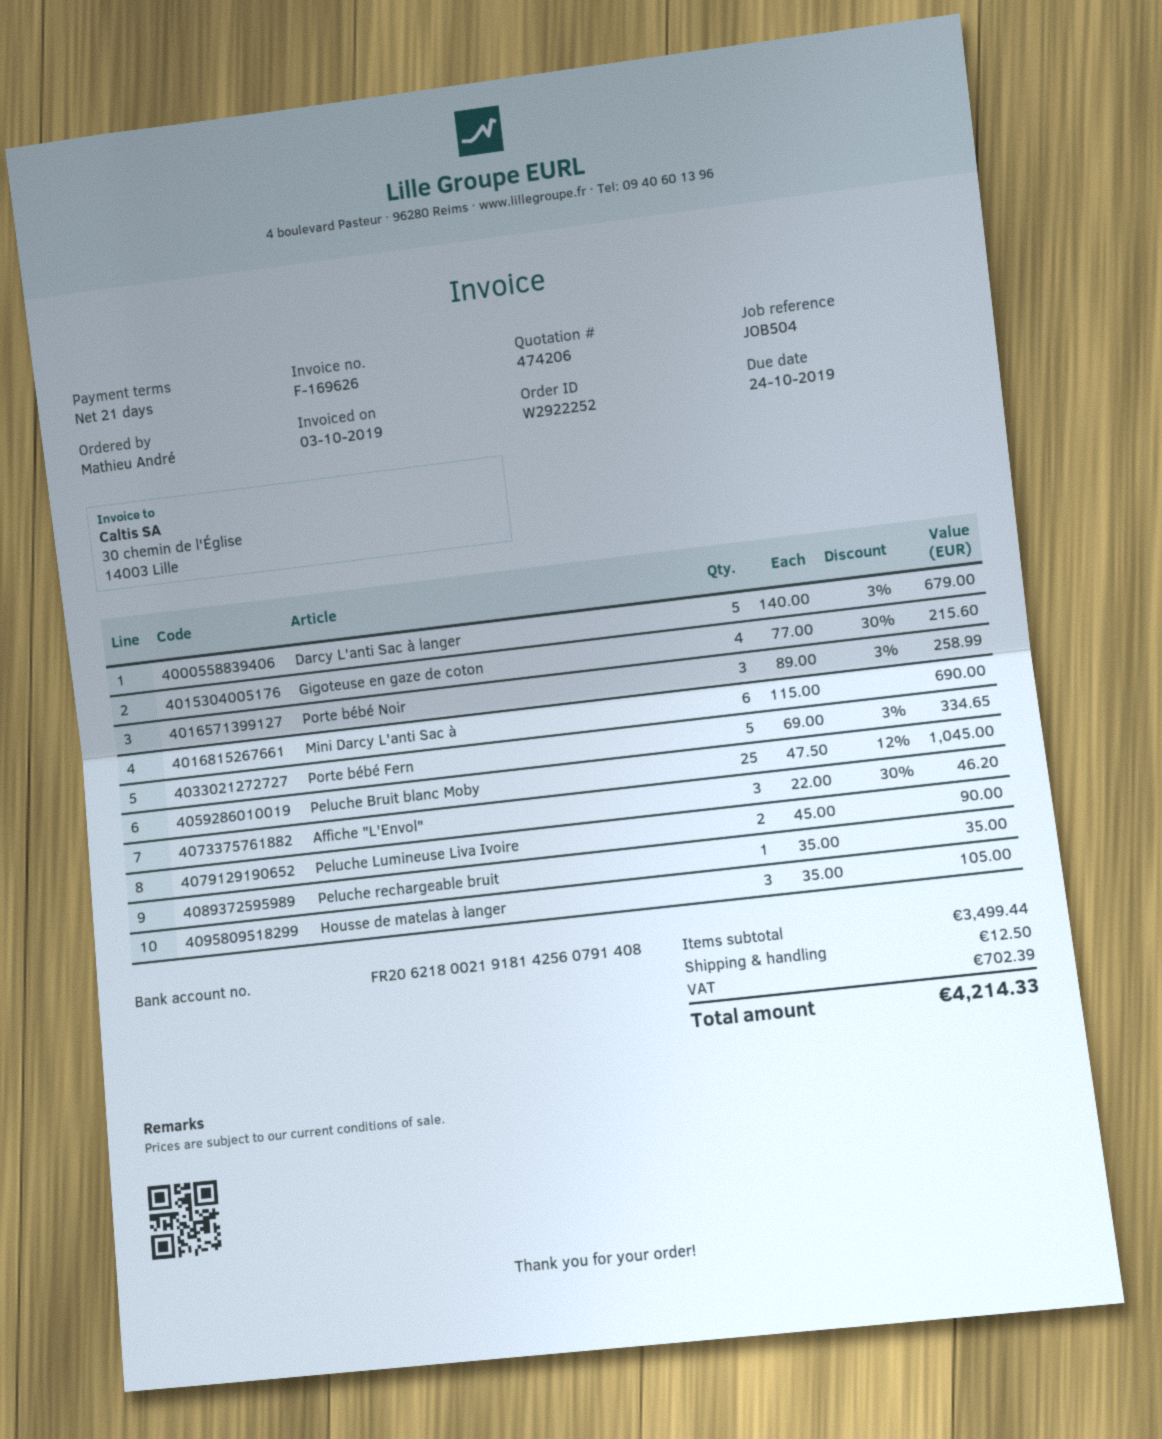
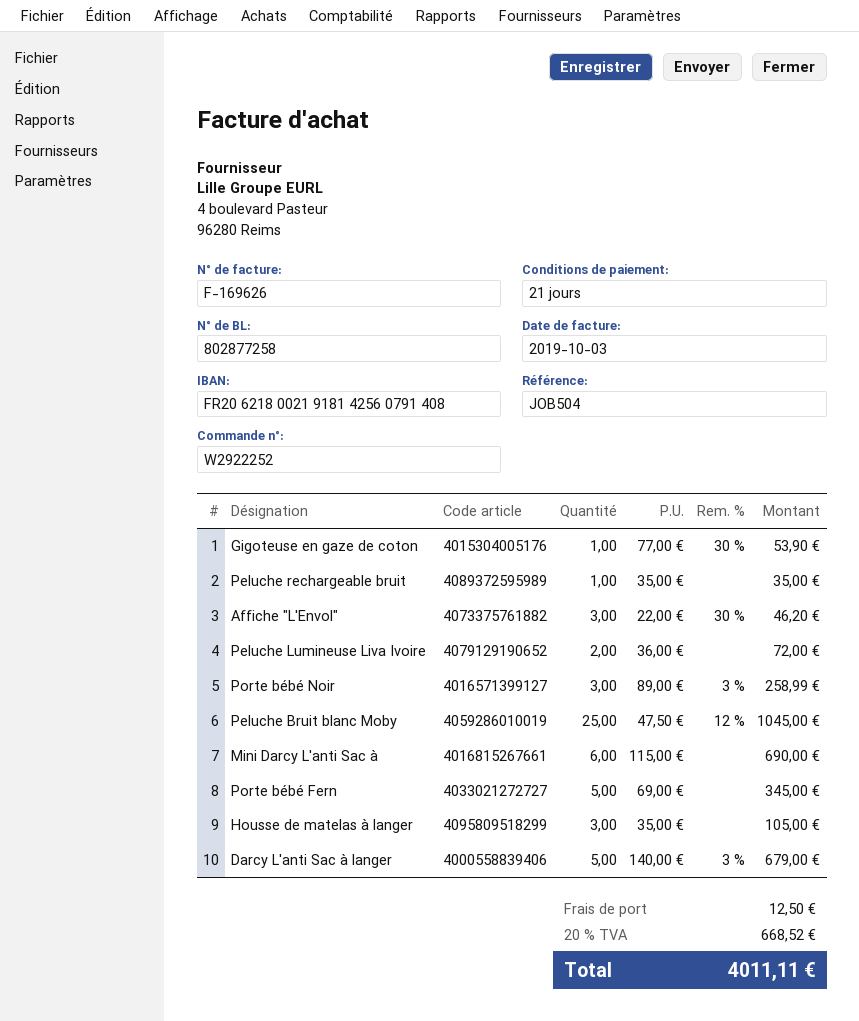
Gigoteuse en gaze de coton: 4 x 77.00 - 30% = 215.60 -> 1 x 77.00 - 30% = 53.90
Porte bébé Fern: 5 x 69.00 - 3% = 334.65 -> 5 x 69.00 = 345.00
Peluche Lumineuse Liva Ivoire: 2 x 45.00 = 90.00 -> 2 x 36.00 = 72.00
tax: 702.39 -> 668.52
total: 4214.33 -> 4011.11

